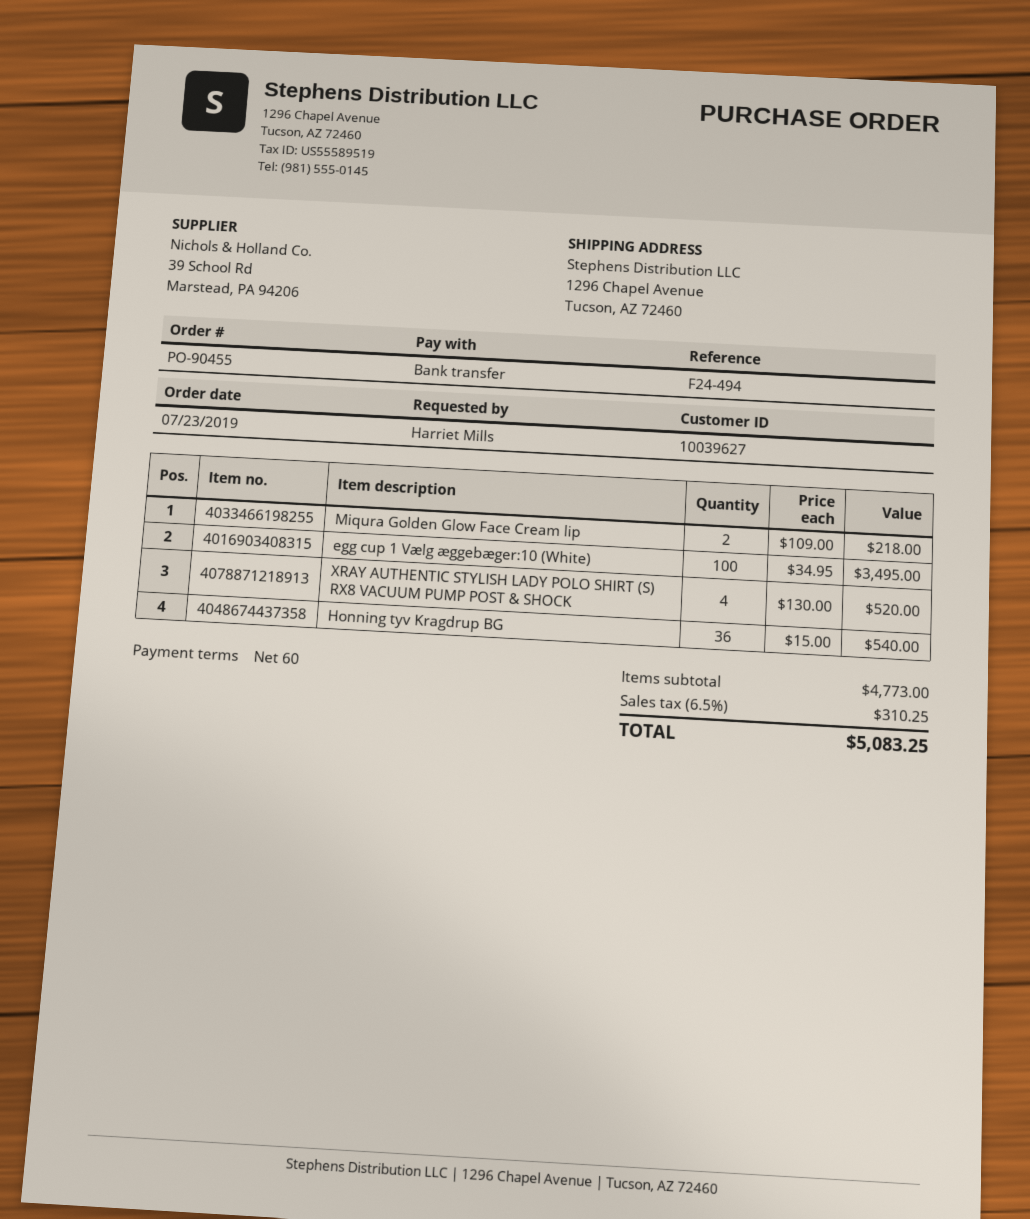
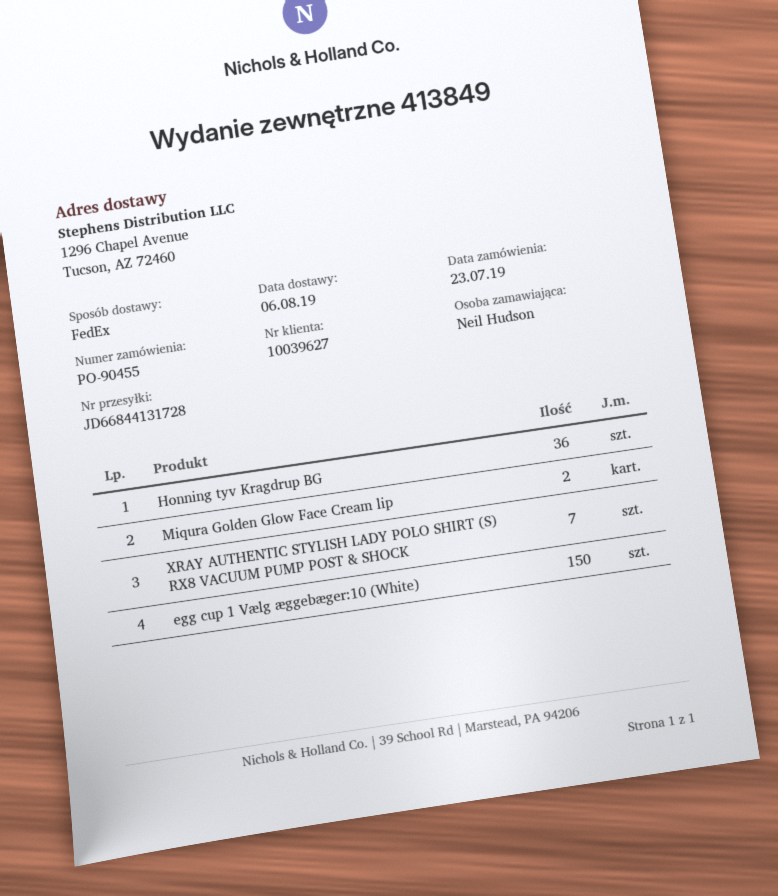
ordered by: Harriet Mills -> Neil Hudson
egg cup 1 Vælg æggebæger:10 (White): 100 -> 150
XRAY AUTHENTIC STYLISH LADY POLO SHIRT (S) RX8 VACUUM PUMP POST & SHOCK: 4 -> 7

